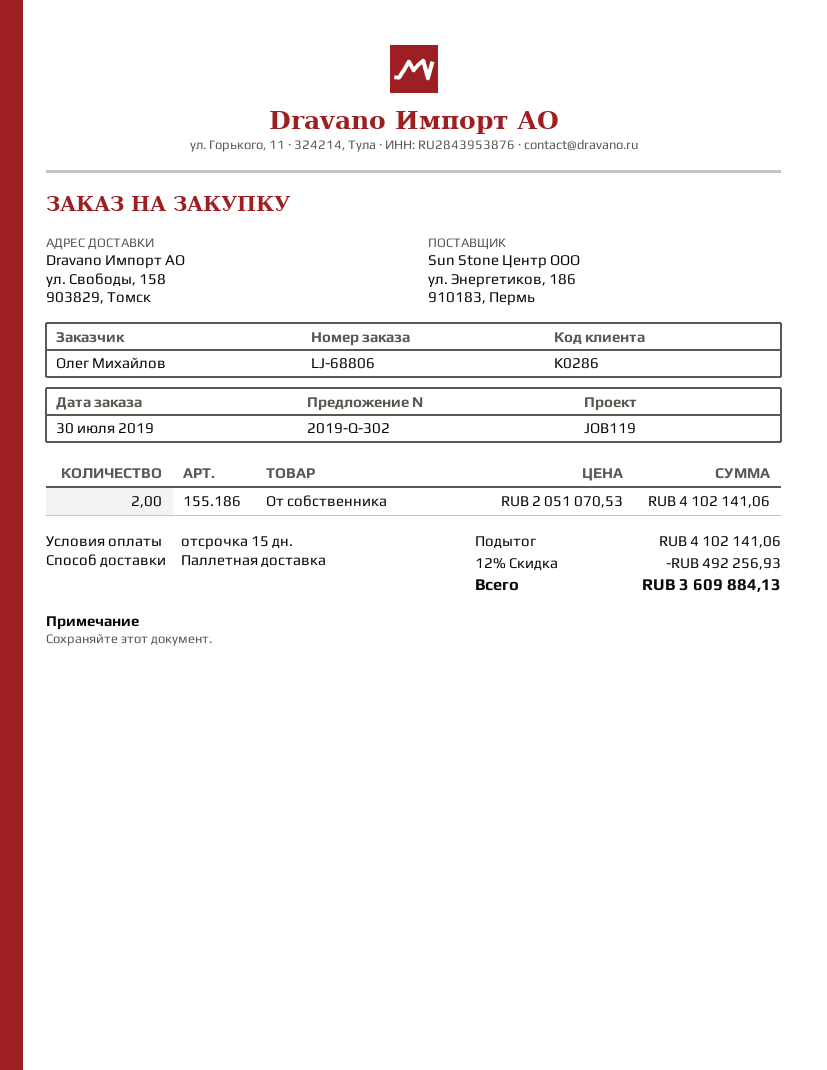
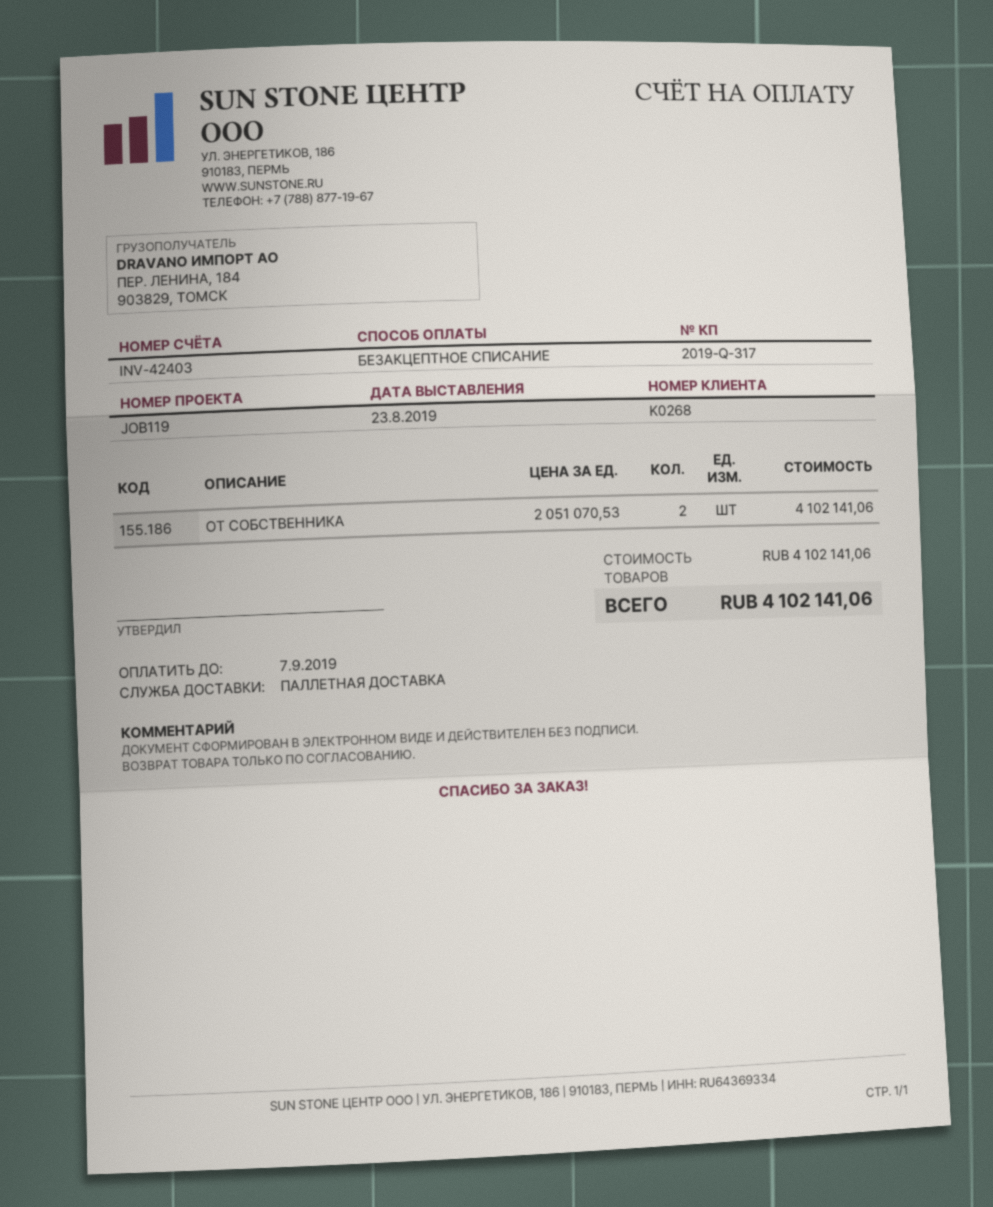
quote number: 2019-Q-302 -> 2019-Q-317
customer number: K0286 -> K0268
ship to: ул. Свободы, 158, 903829, Томск -> ПЕР. ЛЕНИНА, 184, 903829, ТОМСК
discount: 12% = 492256.93 -> none
total: 3609884.13 -> 4102141.06

